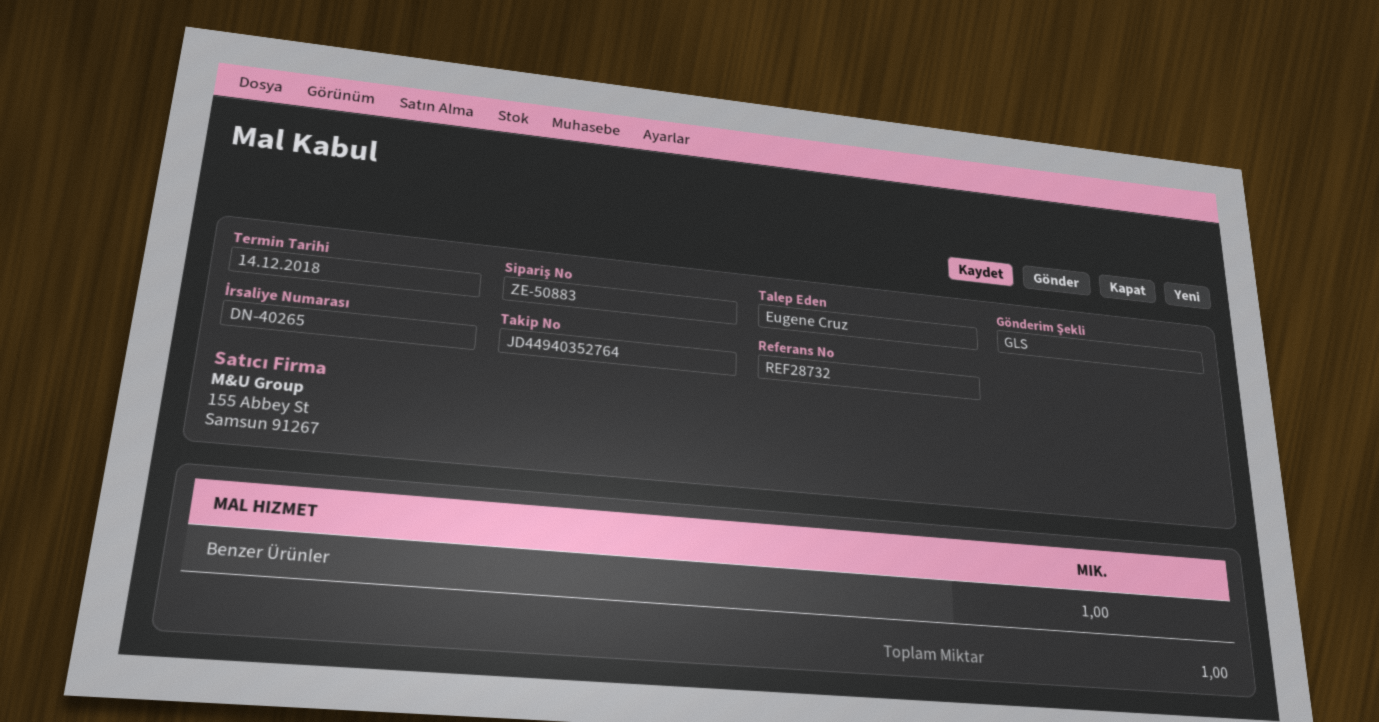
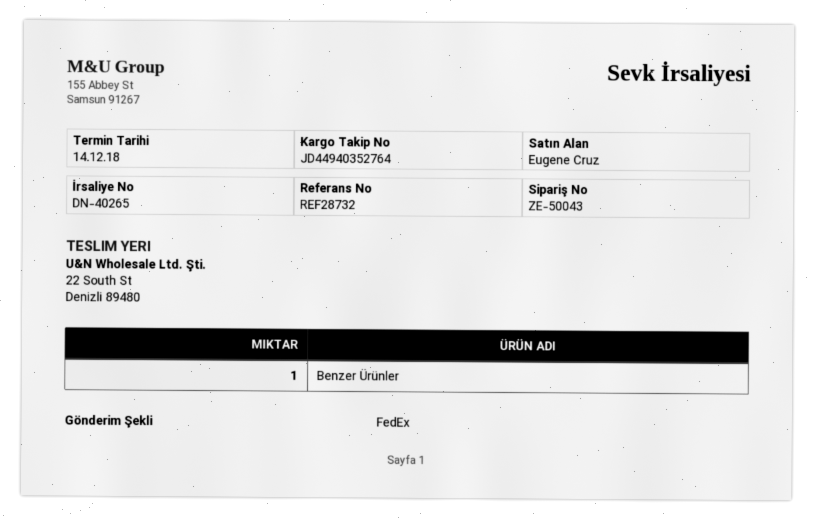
order number: ZE-50883 -> ZE-50043
shipping method: GLS -> FedEx

